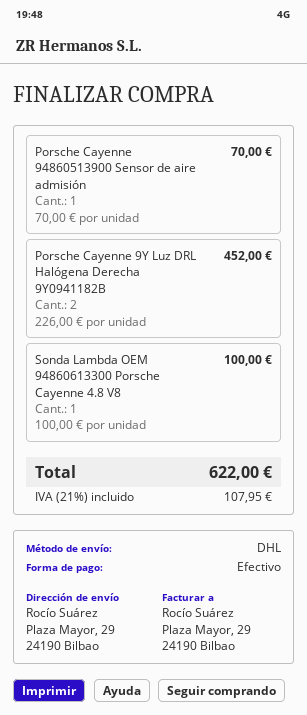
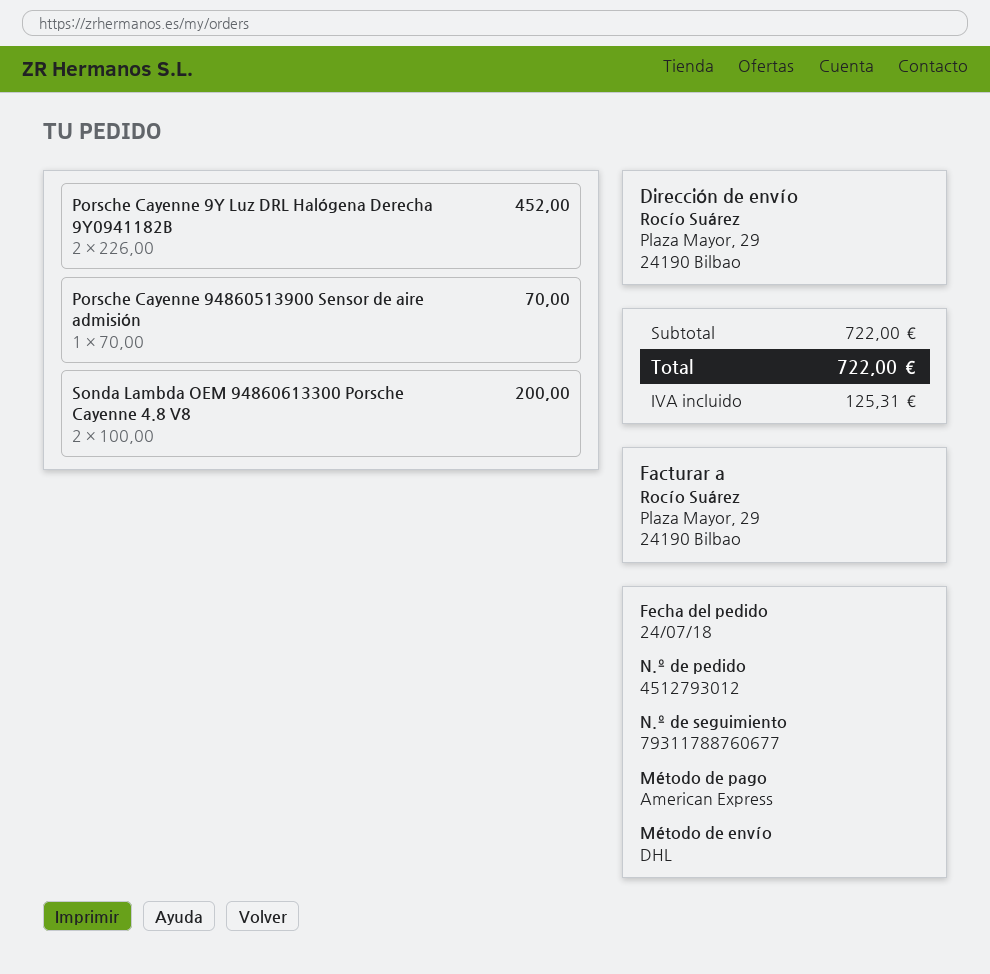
payment method: cash -> American Express
Sonda Lambda OEM 94860613300 Porsche Cayenne 4.8 V8: 1 x 100.00 = 100.00 -> 2 x 100.00 = 200.00
tax: 107.95 -> 125.31
total: 622.00 -> 722.00

